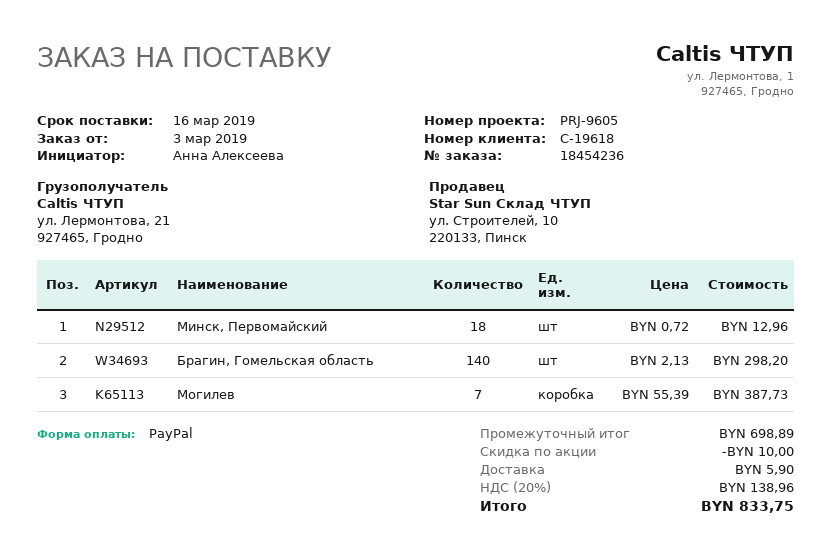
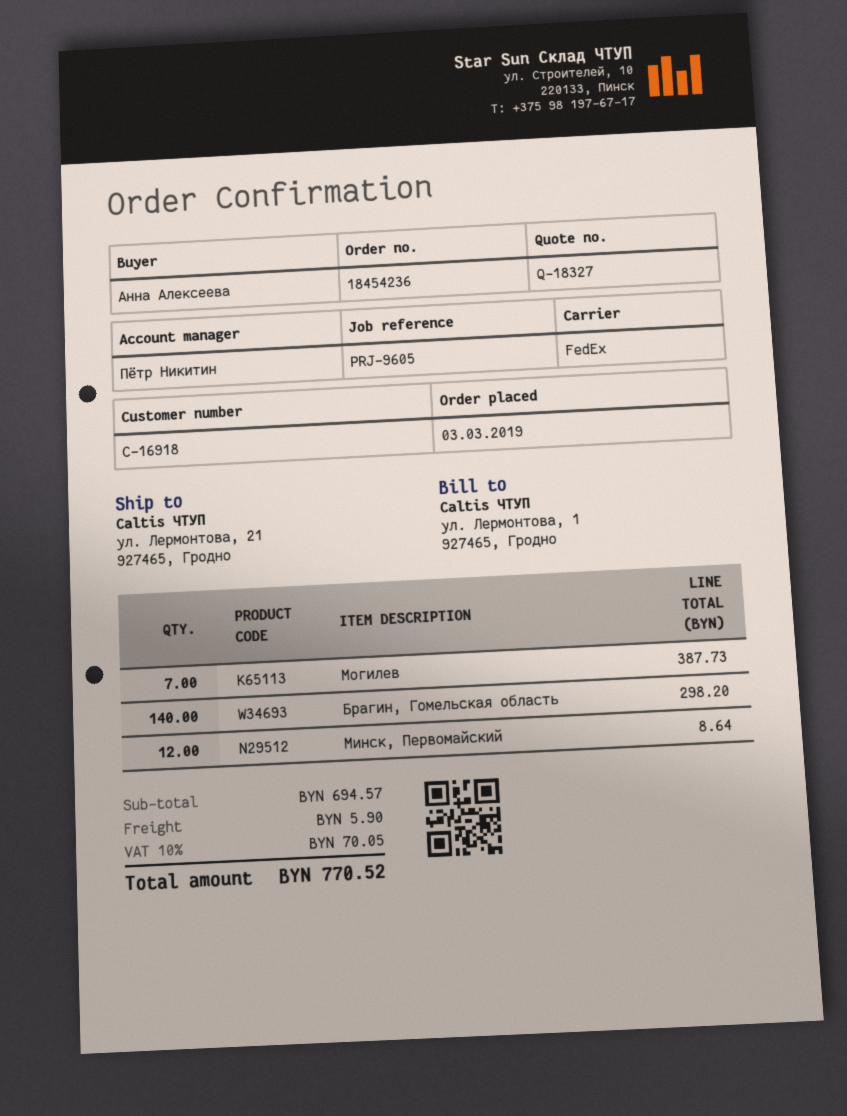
customer number: C-19618 -> C-16918
Минск, Первомайский: 18 for 12.96 -> 12 for 8.64
subtotal: 698.89 -> 694.57
discount: 10.00 -> none
tax: 20% = 138.96 -> 10% = 70.05
total: 833.75 -> 770.52

